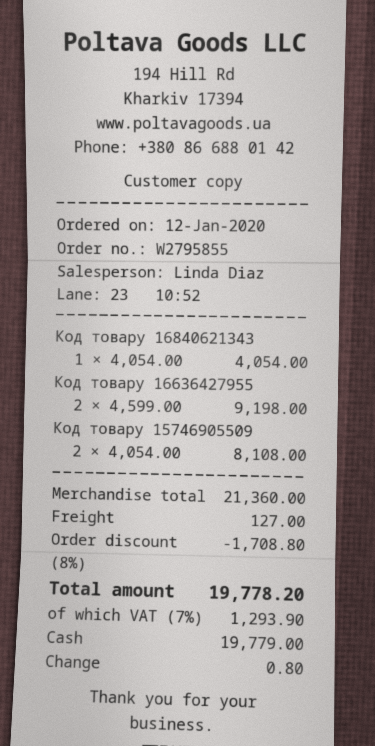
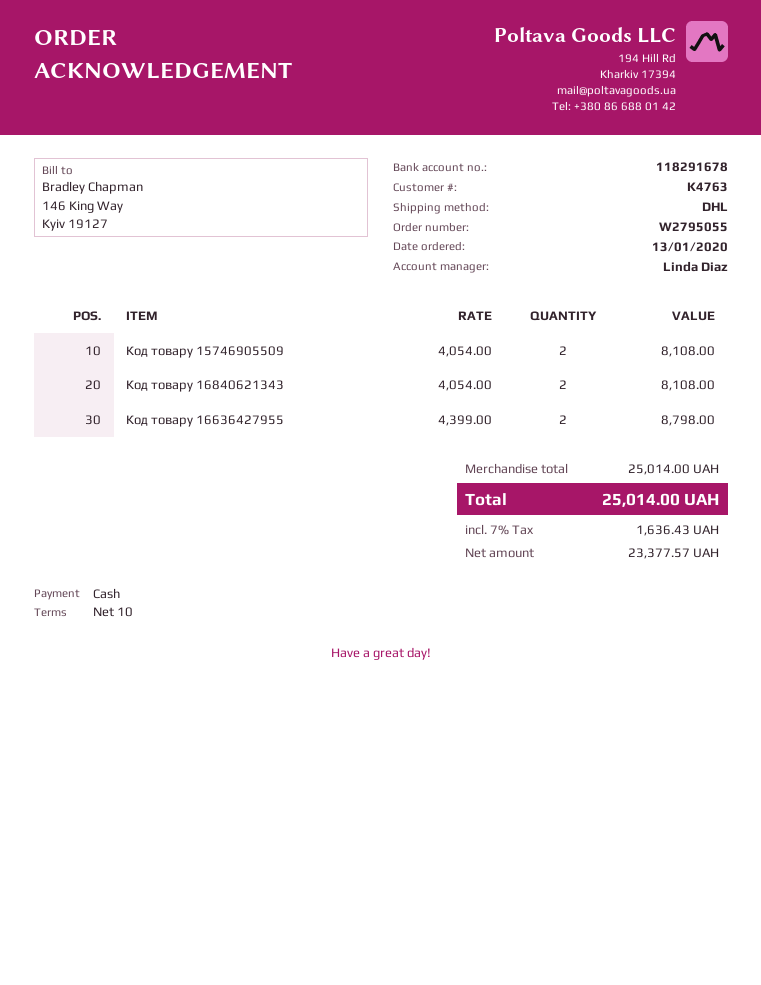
order number: W2795855 -> W2795055
order date: 2020-01-12 -> 2020-01-13
Код товару 16840621343: 1 x 4054.00 = 4054.00 -> 2 x 4054.00 = 8108.00
Код товару 16636427955: 2 x 4599.00 = 9198.00 -> 2 x 4399.00 = 8798.00
subtotal: 21360.00 -> 25014.00
discount: 8% = 1708.80 -> none
shipping: 127.00 -> none
tax: 7% = 1293.90 -> 7% = 1636.43
total: 19778.20 -> 25014.00

